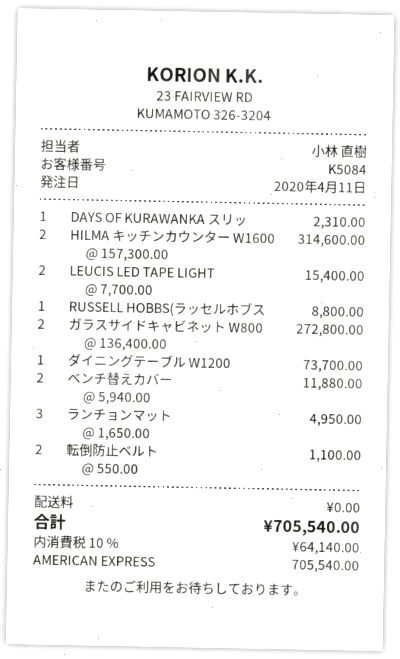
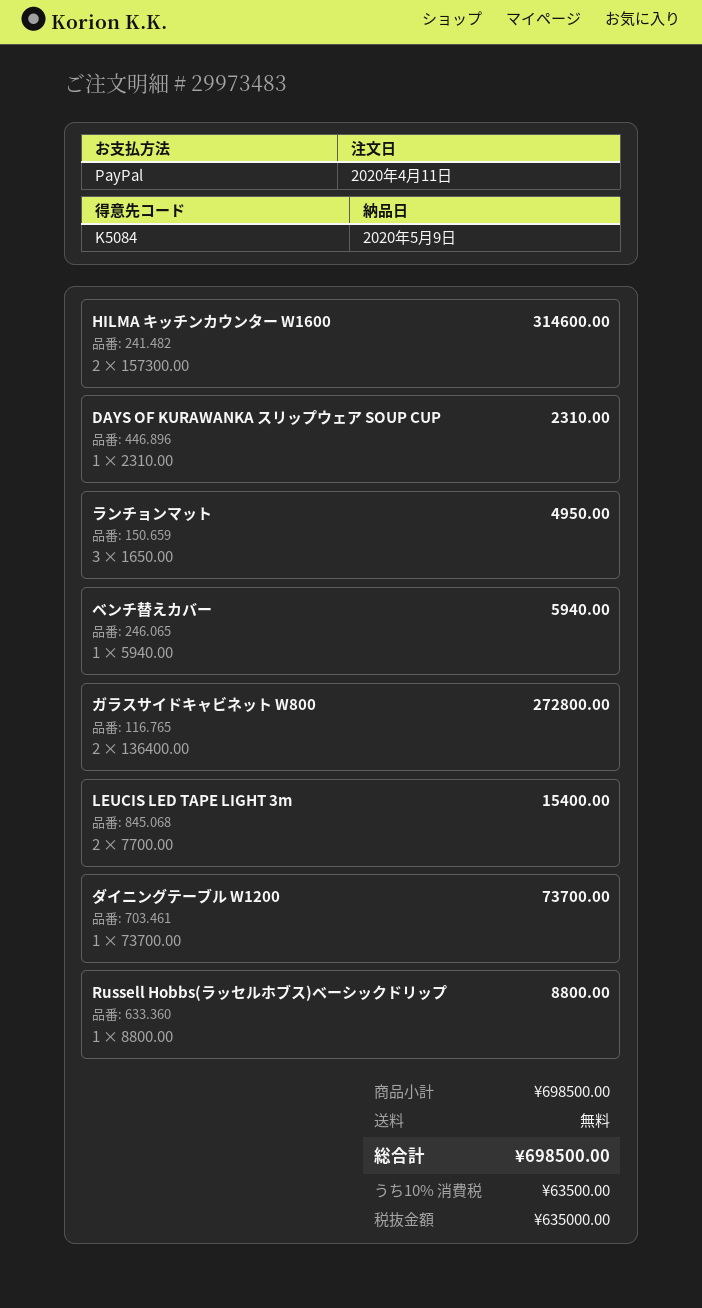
payment method: American Express -> PayPal
ベンチ替えカバー: 2 x 5940.00 = 11880.00 -> 1 x 5940.00 = 5940.00
転倒防止ベルト: 2 x 550.00 = 1100.00 -> none
tax: 10% = 64140.00 -> 10% = 63500.00
total: 705540.00 -> 698500.00

